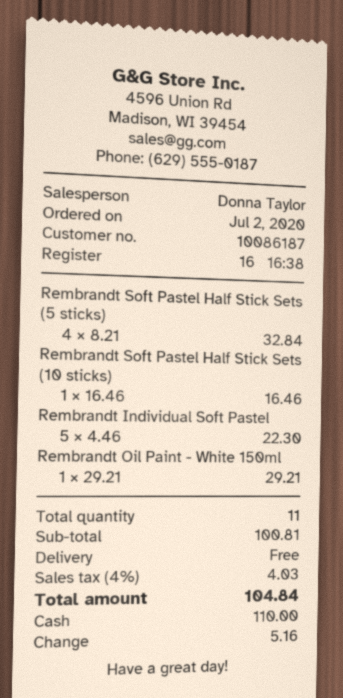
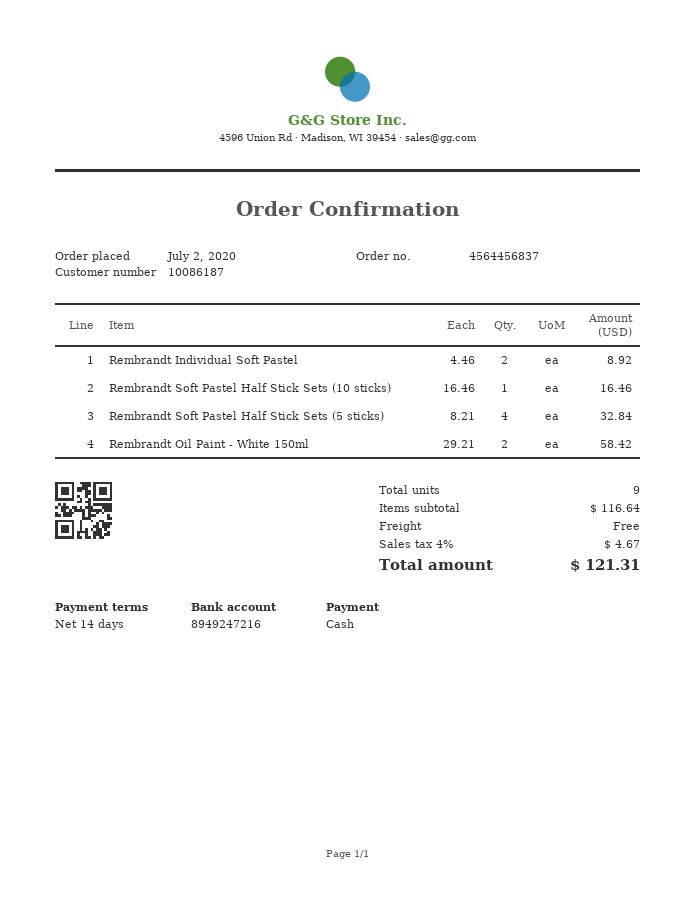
Rembrandt Individual Soft Pastel: 5 x 4.46 = 22.30 -> 2 x 4.46 = 8.92
Rembrandt Oil Paint - White 150ml: 1 x 29.21 = 29.21 -> 2 x 29.21 = 58.42
total quantity: 11 -> 9
subtotal: 100.81 -> 116.64
tax: 4% = 4.03 -> 4% = 4.67
total: 104.84 -> 121.31

